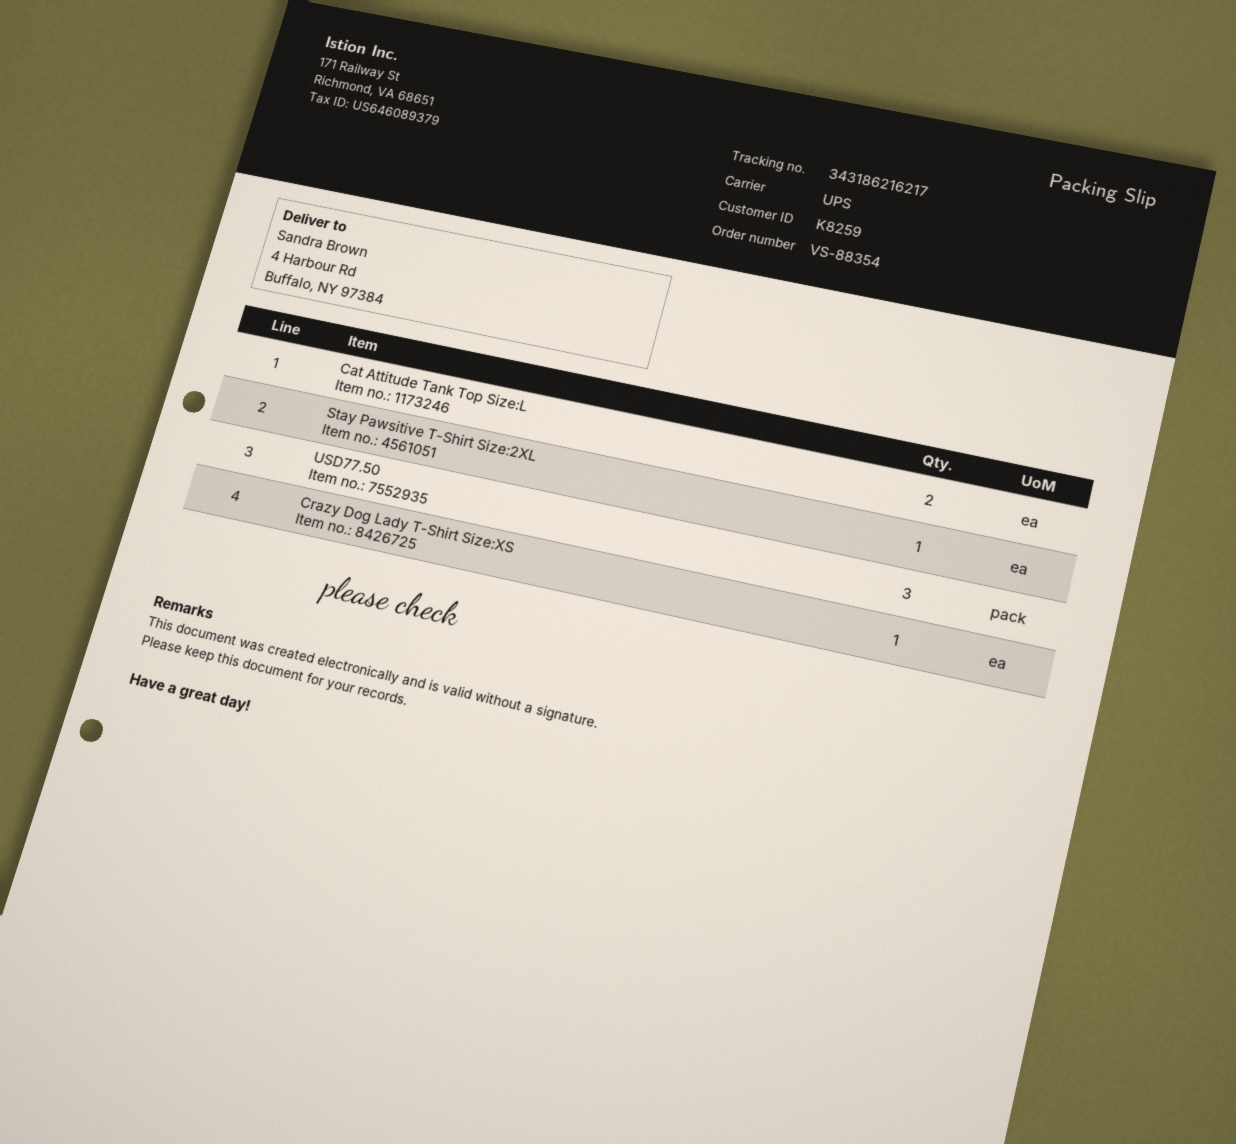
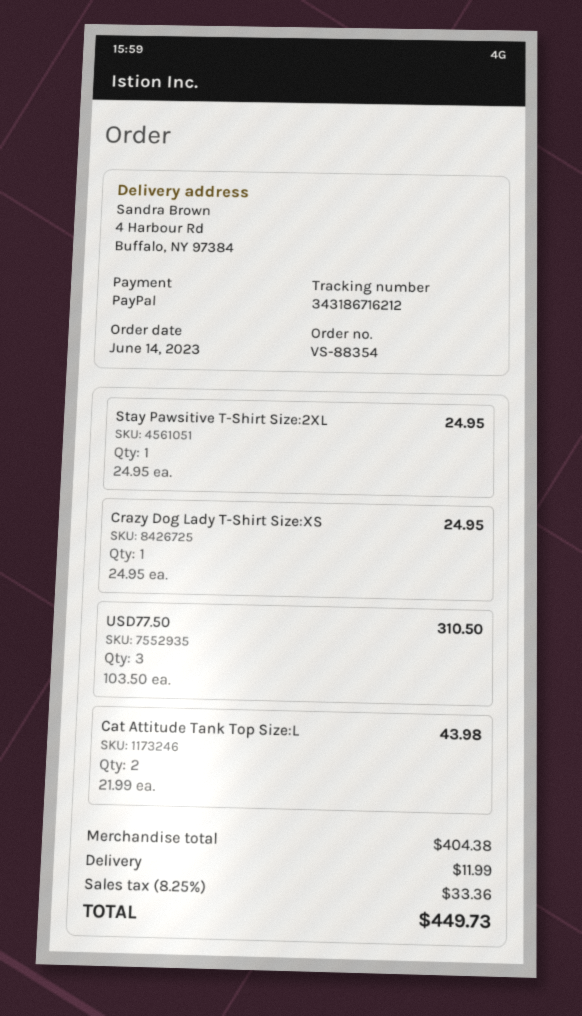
tracking number: 343186216217 -> 343186716212

